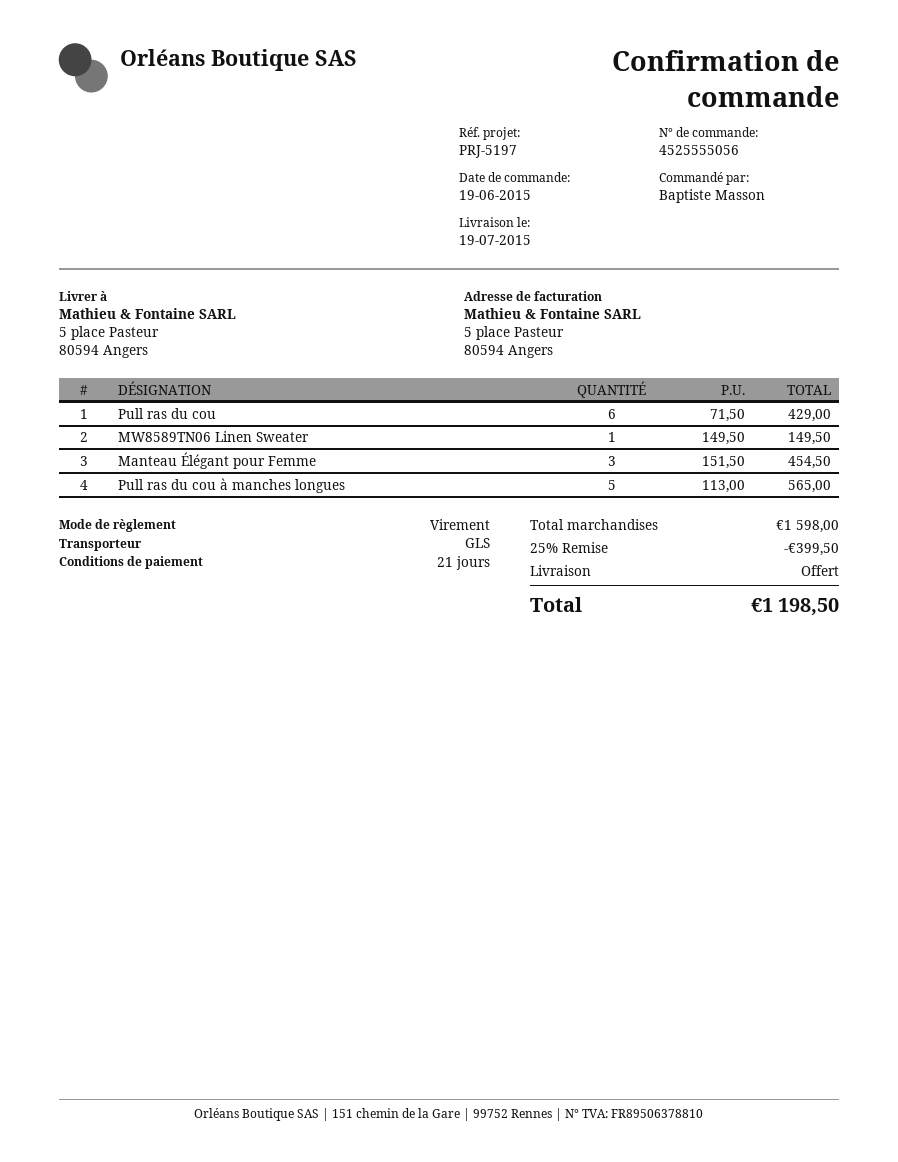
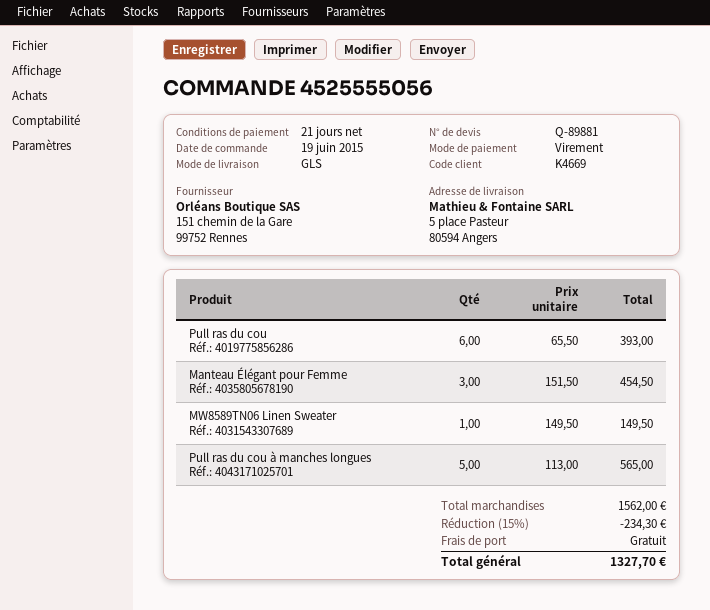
Pull ras du cou: 6 x 71.50 = 429.00 -> 6 x 65.50 = 393.00
subtotal: 1598.00 -> 1562.00
discount: 25% = 399.50 -> 15% = 234.30
total: 1198.50 -> 1327.70

